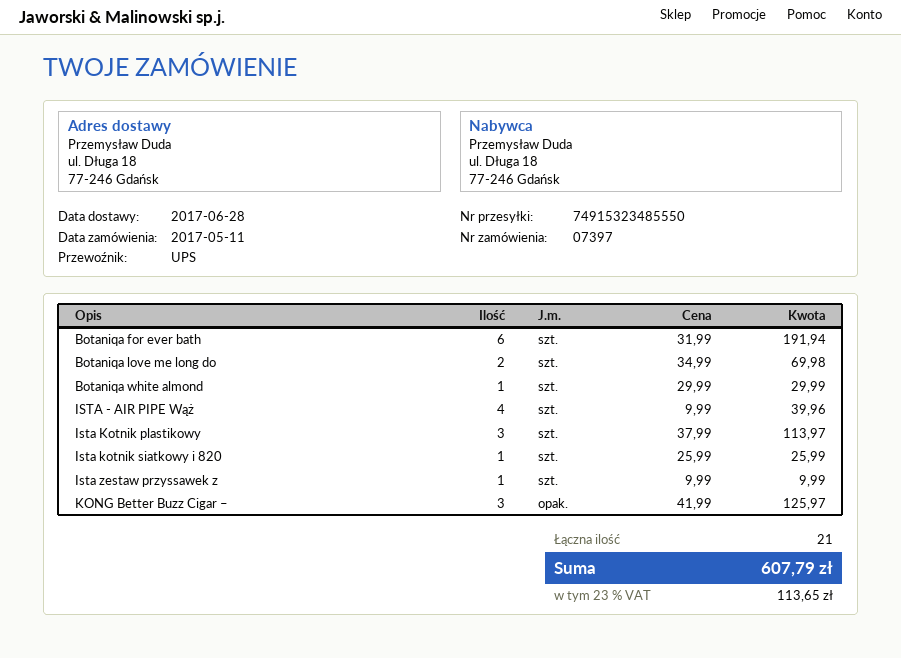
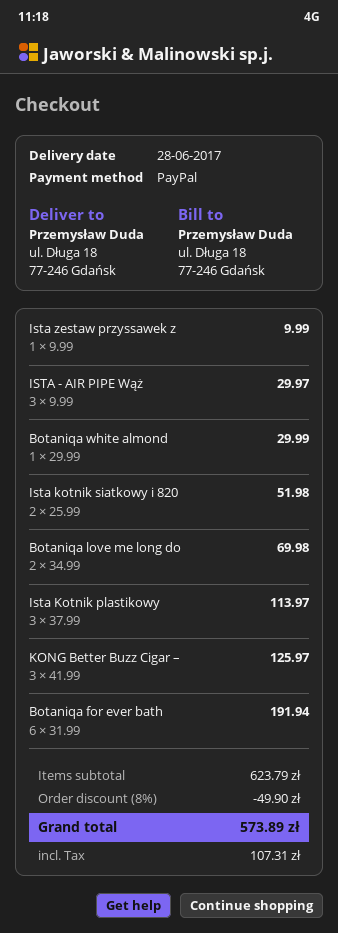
ISTA - AIR PIPE Wąż: 4 x 9.99 = 39.96 -> 3 x 9.99 = 29.97
Ista kotnik siatkowy i 820: 1 x 25.99 = 25.99 -> 2 x 25.99 = 51.98
discount: none -> 8% = 49.90
tax: 113.65 -> 107.31
total: 607.79 -> 573.89

